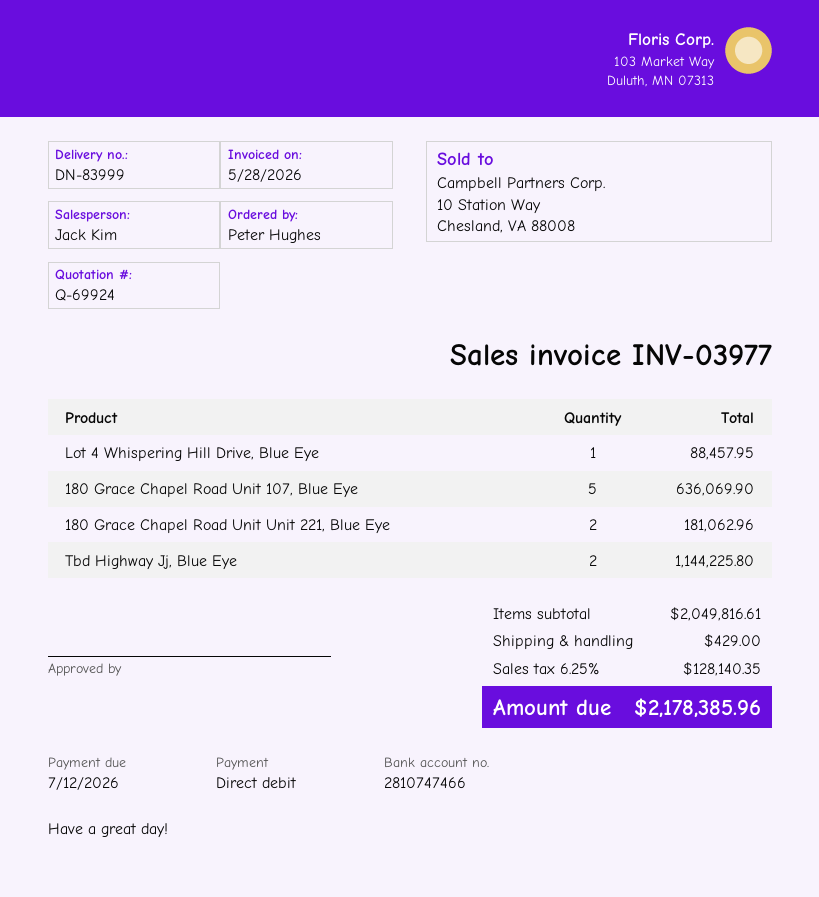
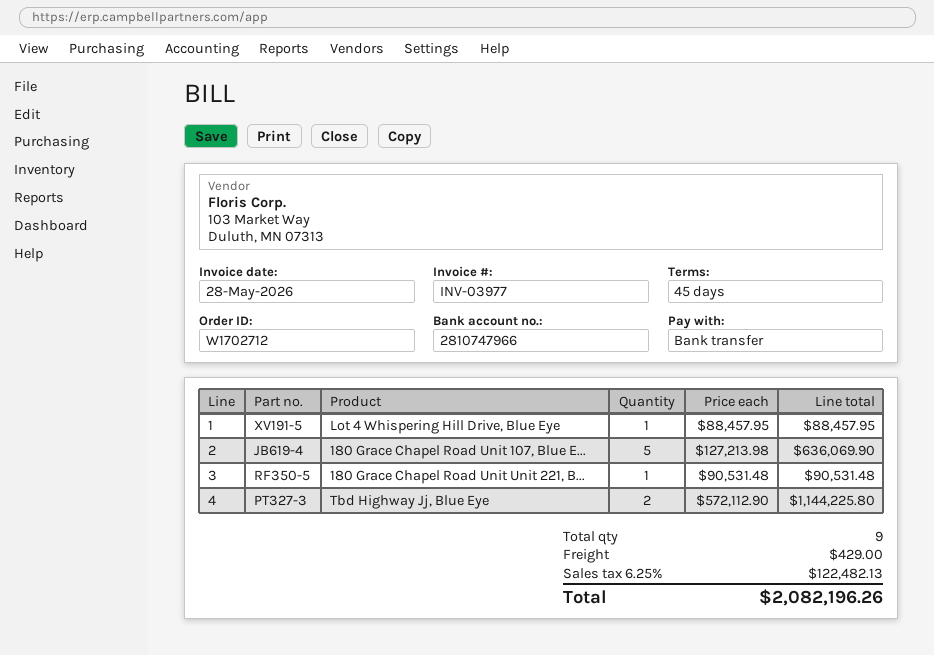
payment method: direct debit -> bank transfer
bank account: 2810747466 -> 2810747966
180 Grace Chapel Road Unit Unit 221, Blue Eye: 2 for 181062.96 -> 1 for 90531.48
tax: 6.25% = 128140.35 -> 6.25% = 122482.13
total: 2178385.96 -> 2082196.26

